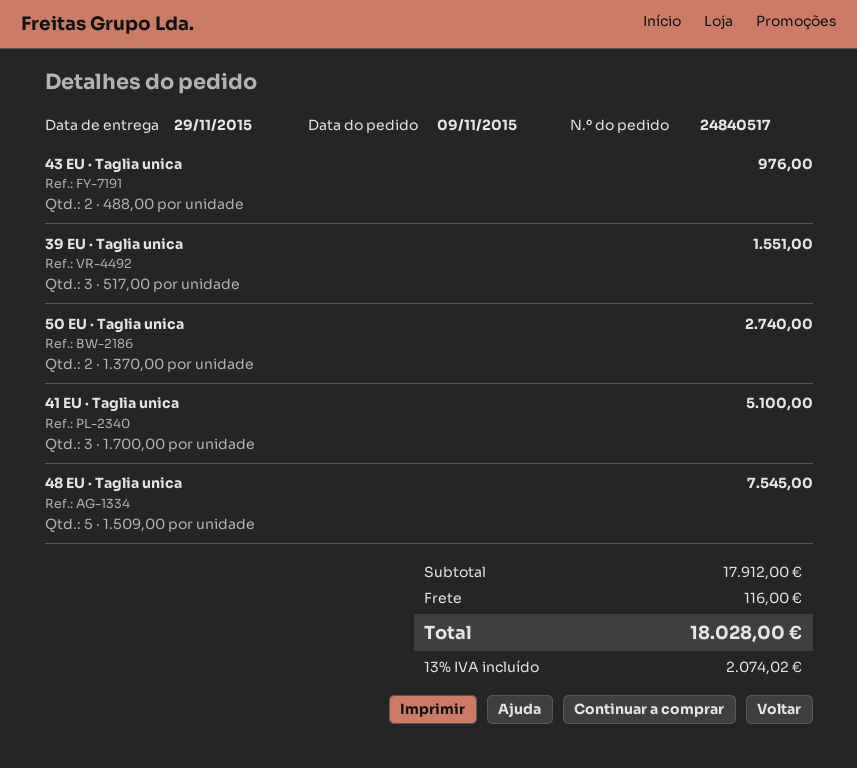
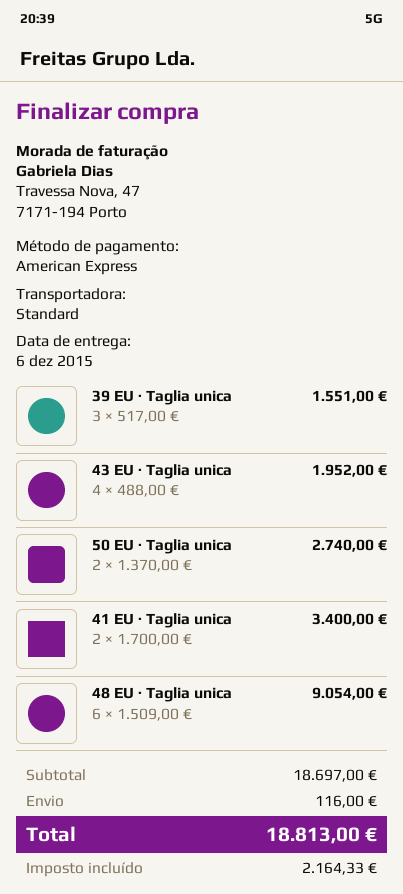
delivery date: 2015-11-29 -> 2015-12-06
43 EU · Taglia unica: 2 x 488.00 = 976.00 -> 4 x 488.00 = 1952.00
41 EU · Taglia unica: 3 x 1700.00 = 5100.00 -> 2 x 1700.00 = 3400.00
48 EU · Taglia unica: 5 x 1509.00 = 7545.00 -> 6 x 1509.00 = 9054.00
subtotal: 17912.00 -> 18697.00
tax: 2074.02 -> 2164.33
total: 18028.00 -> 18813.00

